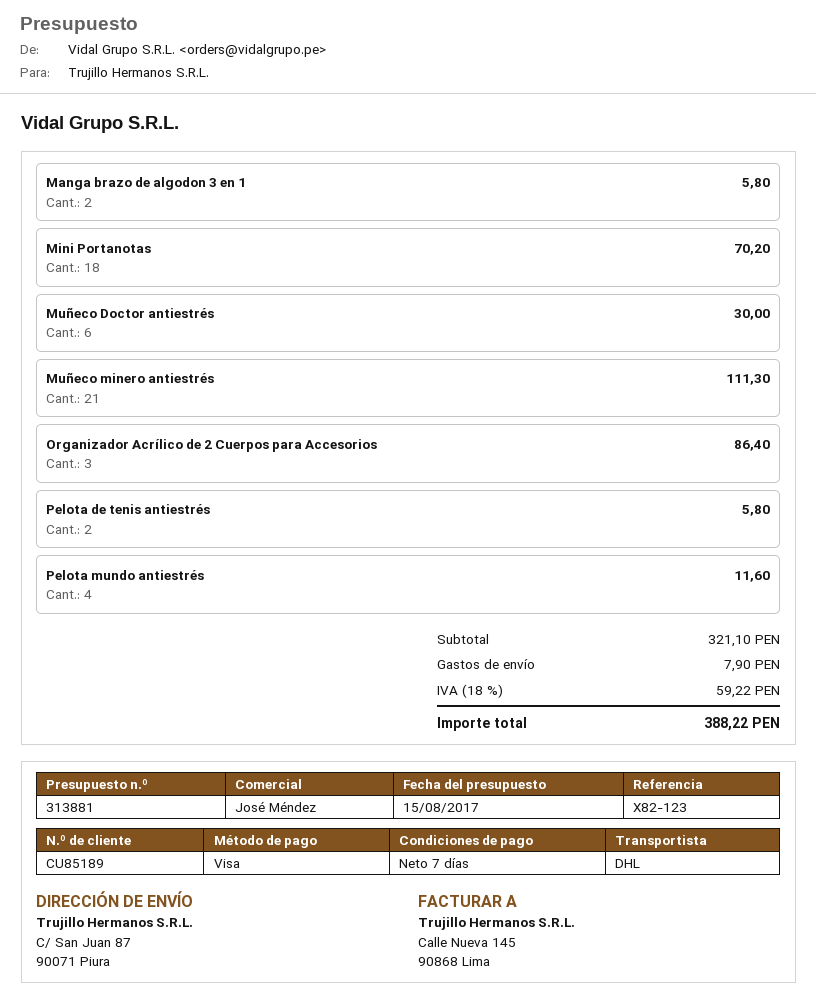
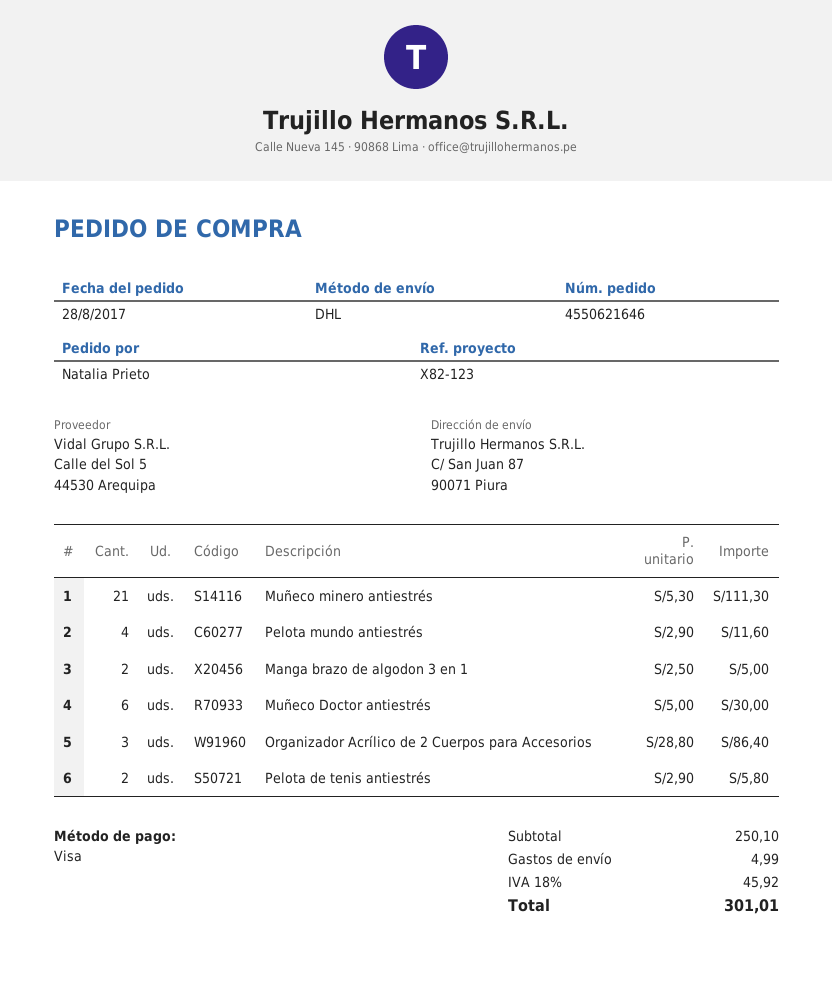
Manga brazo de algodon 3 en 1: 2 for 5.80 -> 2 for 5.00
Mini Portanotas: 18 for 70.20 -> none
subtotal: 321.10 -> 250.10
shipping: 7.90 -> 4.99
tax: 18% = 59.22 -> 18% = 45.92
total: 388.22 -> 301.01

